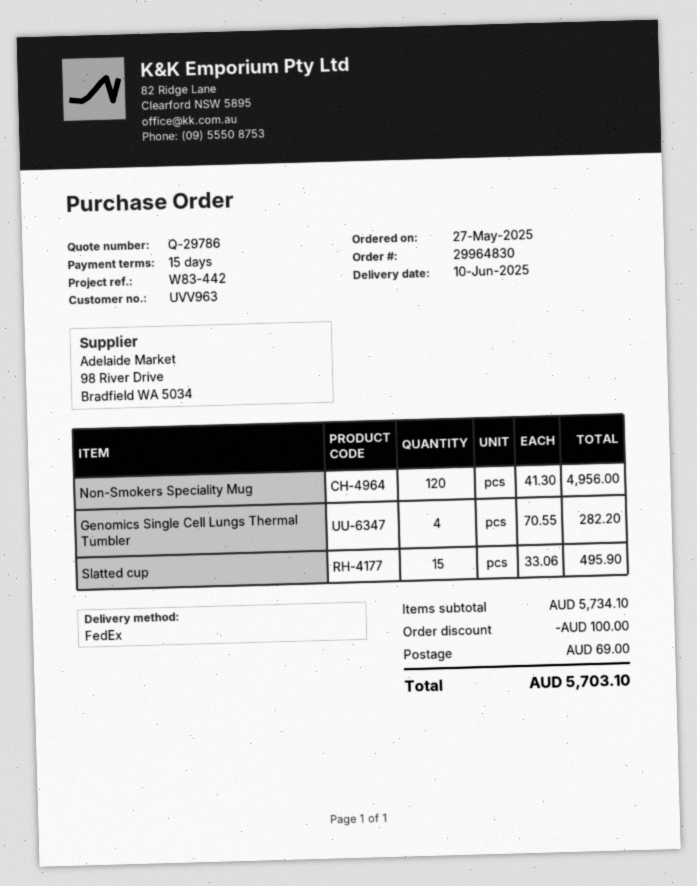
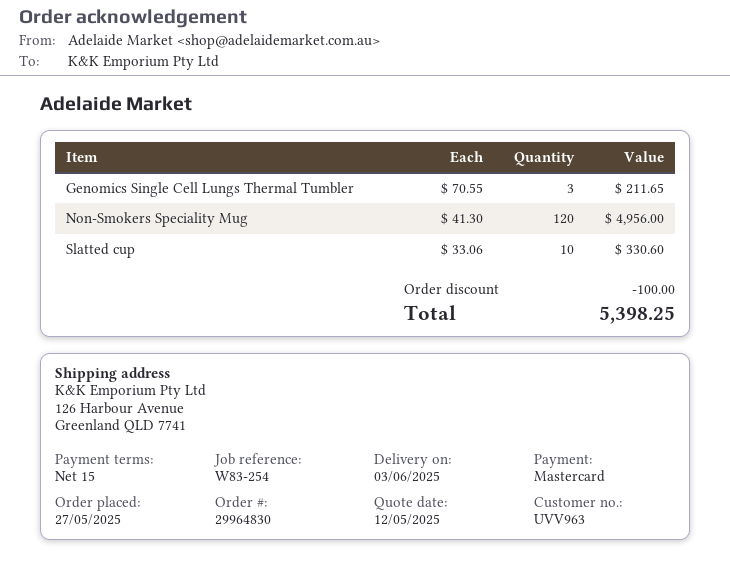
delivery date: 2025-06-10 -> 2025-06-03
reference: W83-442 -> W83-254
Genomics Single Cell Lungs Thermal Tumbler: 4 x 70.55 = 282.20 -> 3 x 70.55 = 211.65
Slatted cup: 15 x 33.06 = 495.90 -> 10 x 33.06 = 330.60
shipping: 69.00 -> none
total: 5703.10 -> 5398.25

